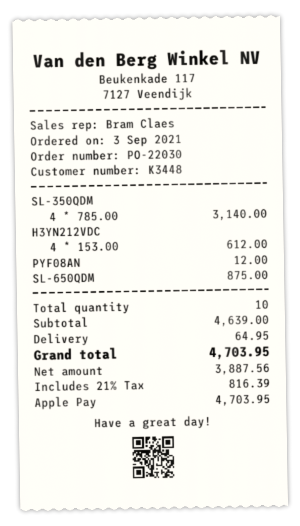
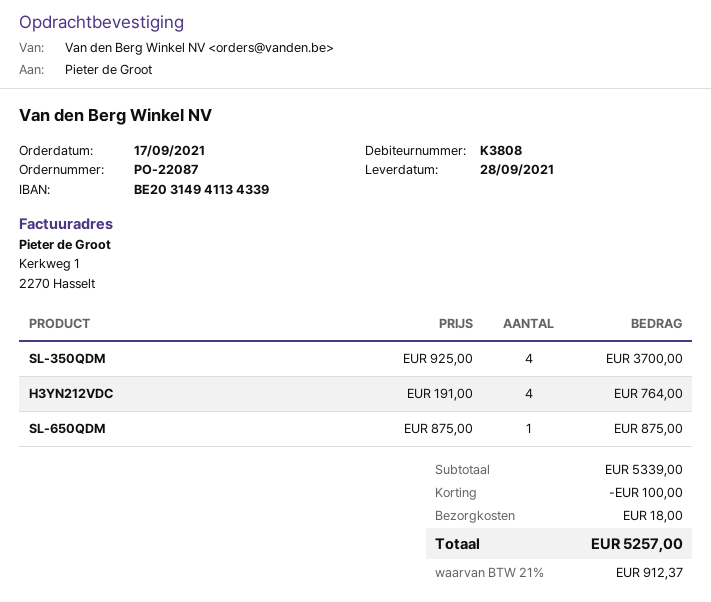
order number: PO-22030 -> PO-22087
order date: 2021-09-03 -> 2021-09-17
customer number: K3448 -> K3808
SL-350QDM: 4 x 785.00 = 3140.00 -> 4 x 925.00 = 3700.00
H3YN212VDC: 4 x 153.00 = 612.00 -> 4 x 191.00 = 764.00
PYF08AN: 1 x 12.00 = 12.00 -> none
subtotal: 4639.00 -> 5339.00
discount: none -> 100.00
shipping: 64.95 -> 18.00
tax: 21% = 816.39 -> 21% = 912.37
total: 4703.95 -> 5257.00

